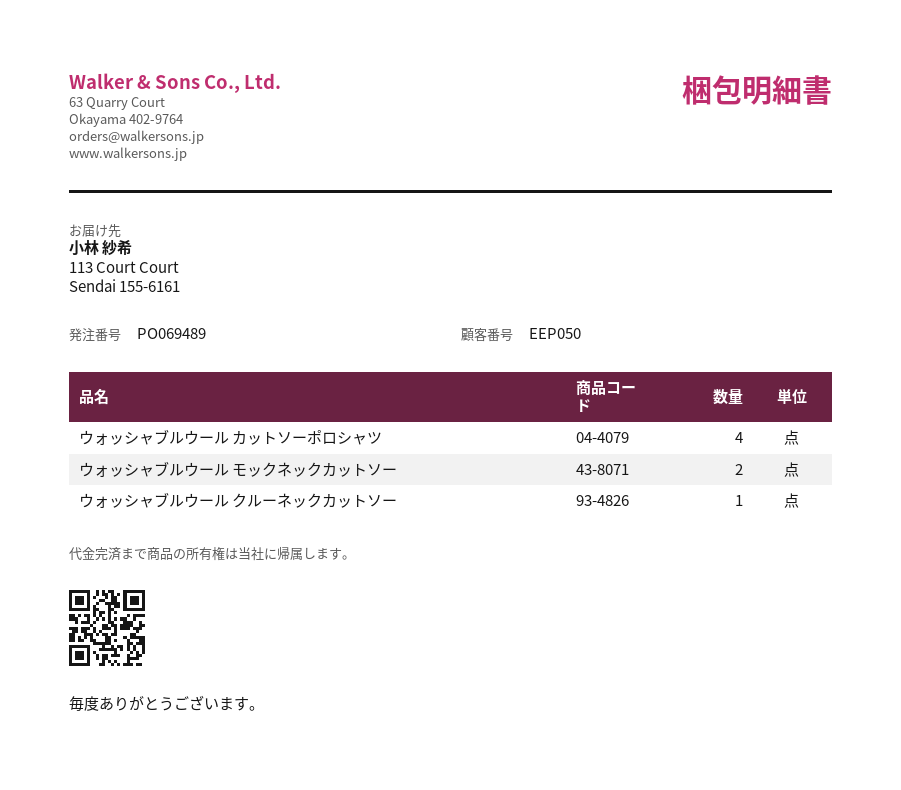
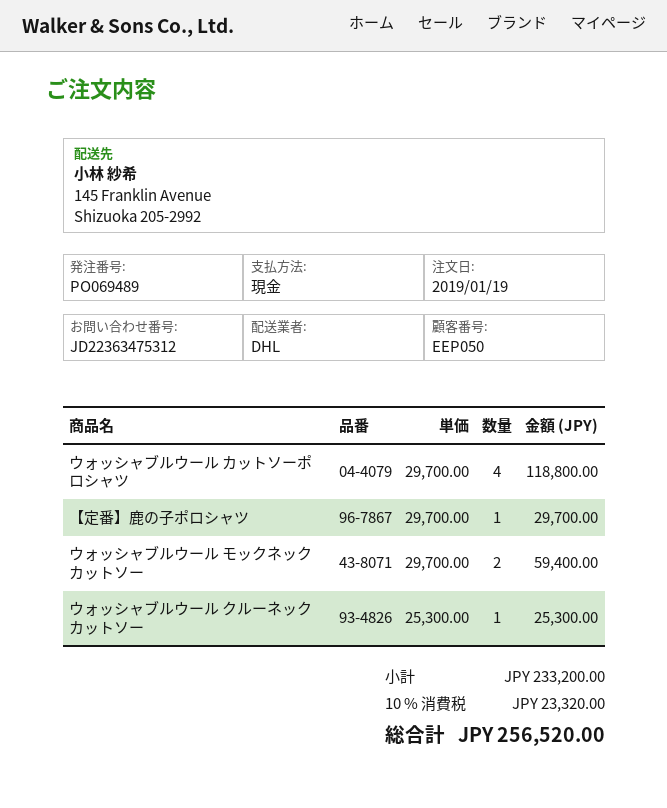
ship to: 113 Court Court, Sendai 155-6161 -> 145 Franklin Avenue, Shizuoka 205-2992
【定番】鹿の子ポロシャツ: none -> 1

